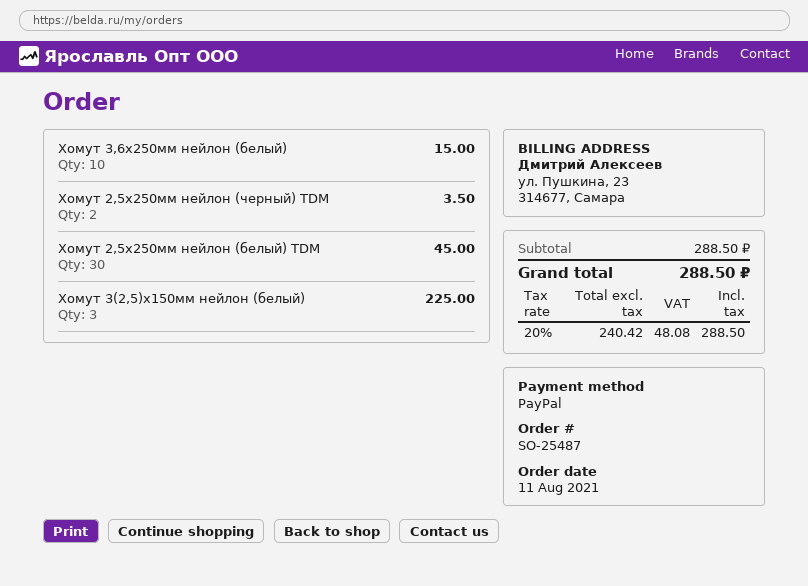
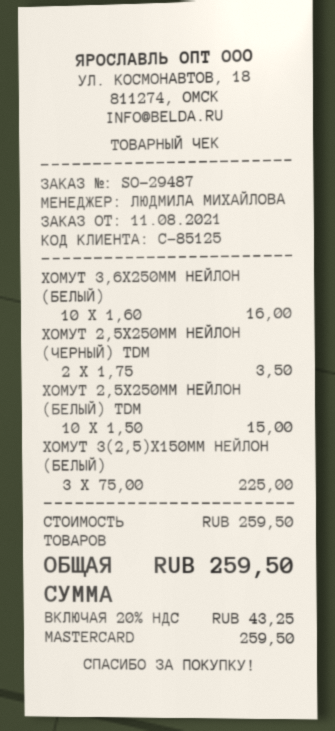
order number: SO-25487 -> SO-29487
payment method: PayPal -> Mastercard
Хомут 3,6х250мм нейлон (белый): 10 for 15.00 -> 10 for 16.00
Хомут 2,5х250мм нейлон (белый) TDM: 30 for 45.00 -> 10 for 15.00
subtotal: 288.50 -> 259.50
tax: 20% = 48.08 -> 20% = 43.25
total: 288.50 -> 259.50

